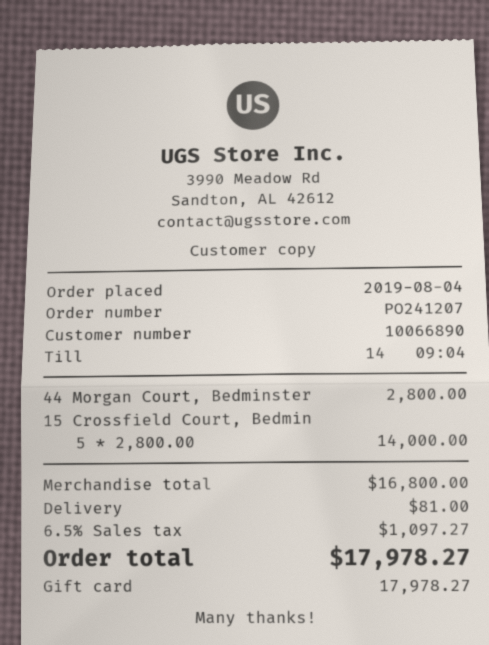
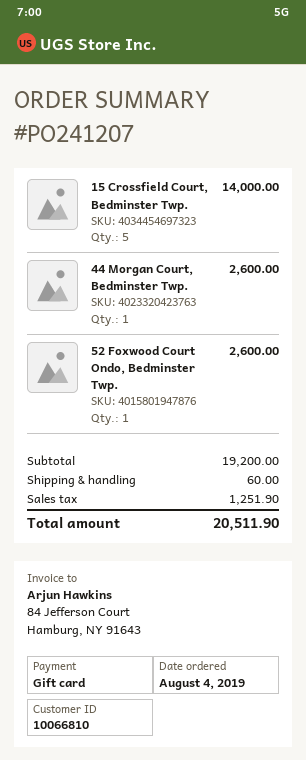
customer number: 10066890 -> 10066810
44 Morgan Court, Bedminster: 1 for 2800.00 -> 1 for 2600.00
52 Foxwood Court Ondo, Bedminster Twp.: none -> 1 for 2600.00
subtotal: 16800.00 -> 19200.00
shipping: 81.00 -> 60.00
tax: 1097.27 -> 1251.90
total: 17978.27 -> 20511.90

